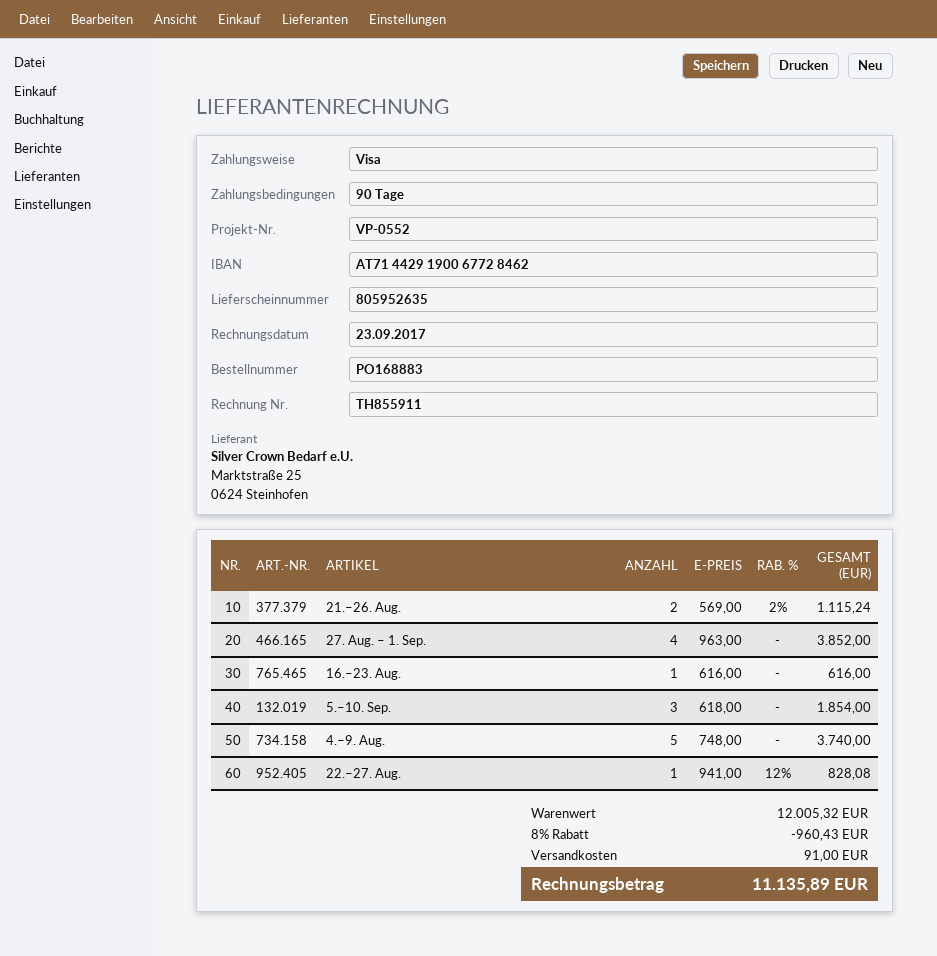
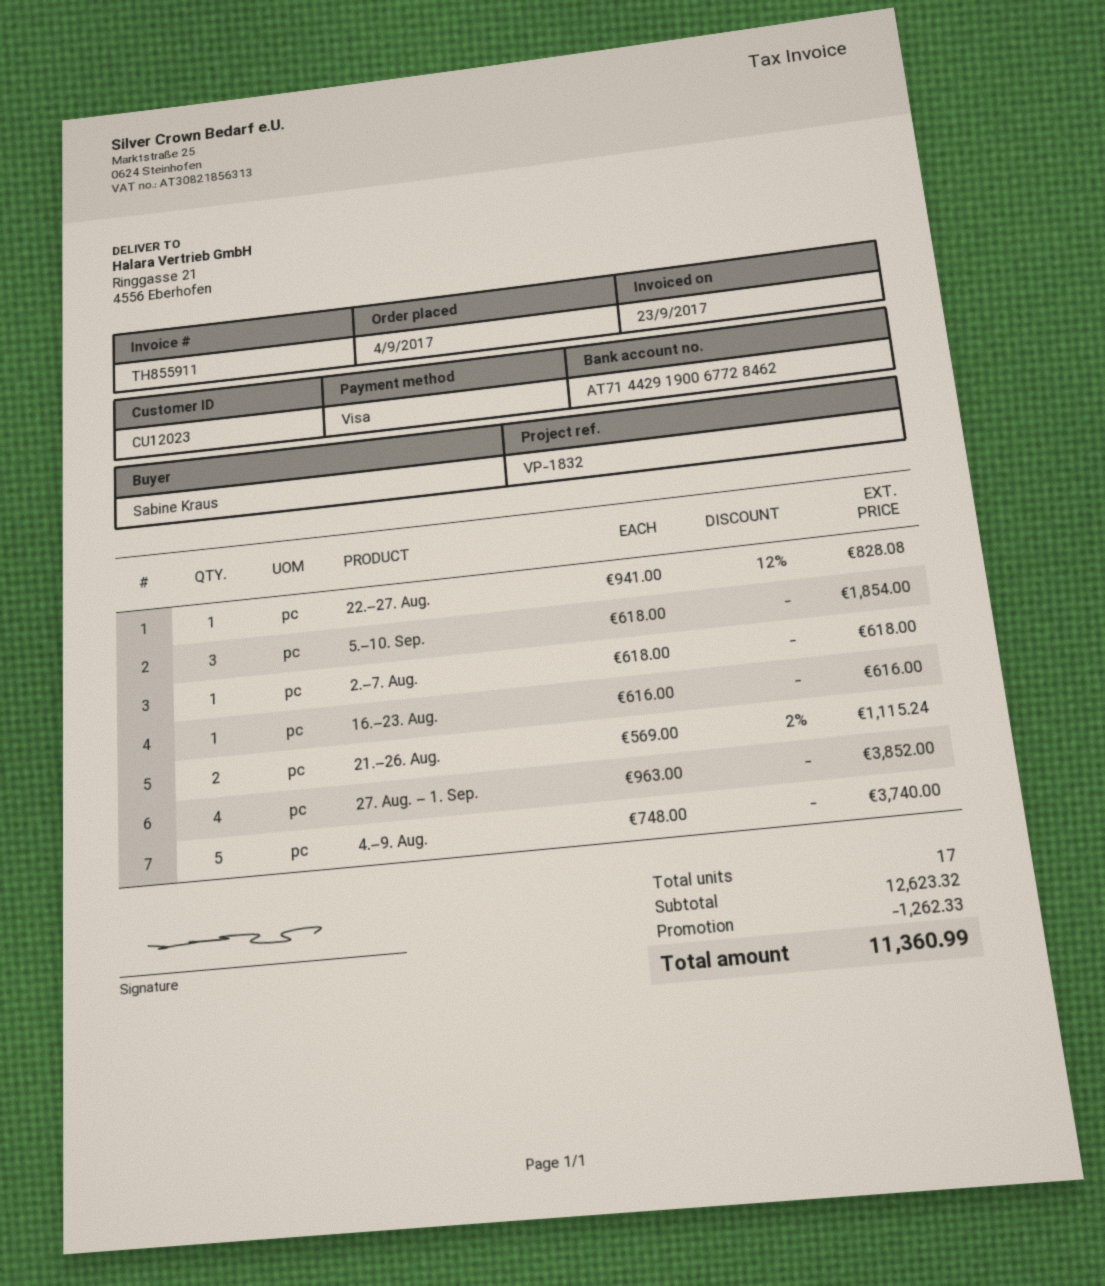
reference: VP-0552 -> VP-1832
2.–7. Aug.: none -> 1 x 618.00 = 618.00
subtotal: 12005.32 -> 12623.32
discount: 960.43 -> 1262.33
shipping: 91.00 -> none
total: 11135.89 -> 11360.99

